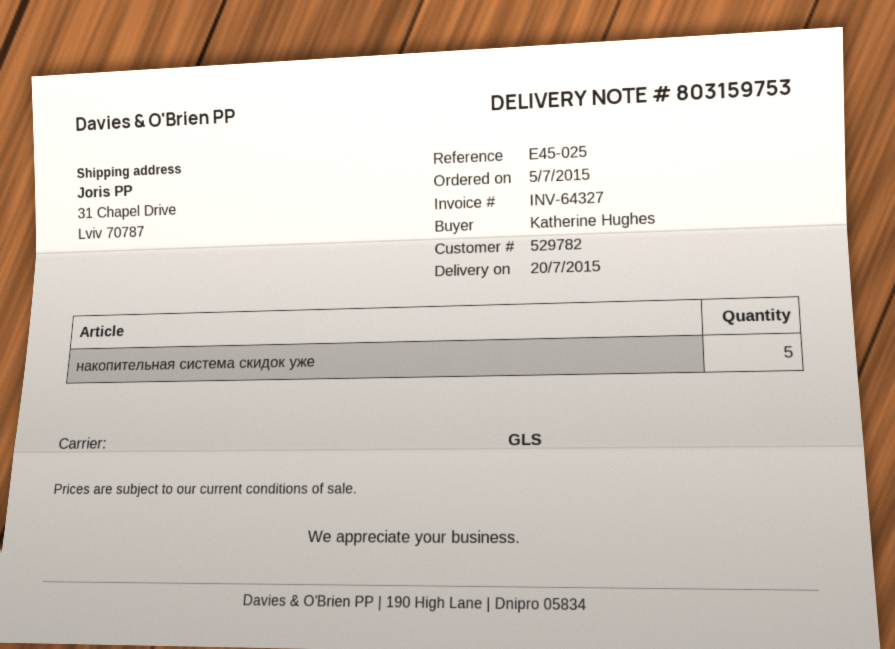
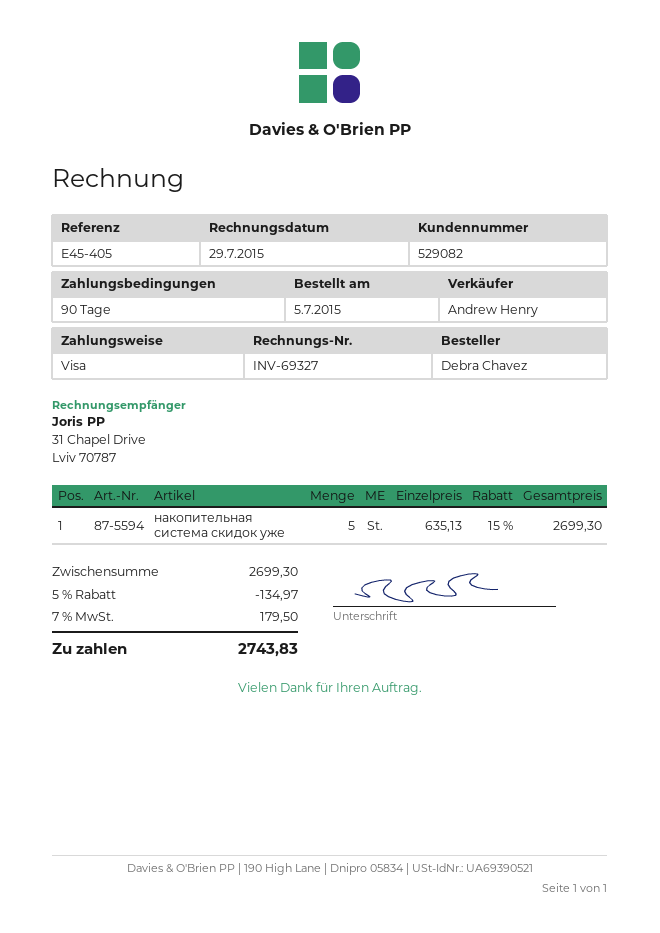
invoice number: INV-64327 -> INV-69327
customer number: 529782 -> 529082
reference: E45-025 -> E45-405
ordered by: Katherine Hughes -> Debra Chavez

